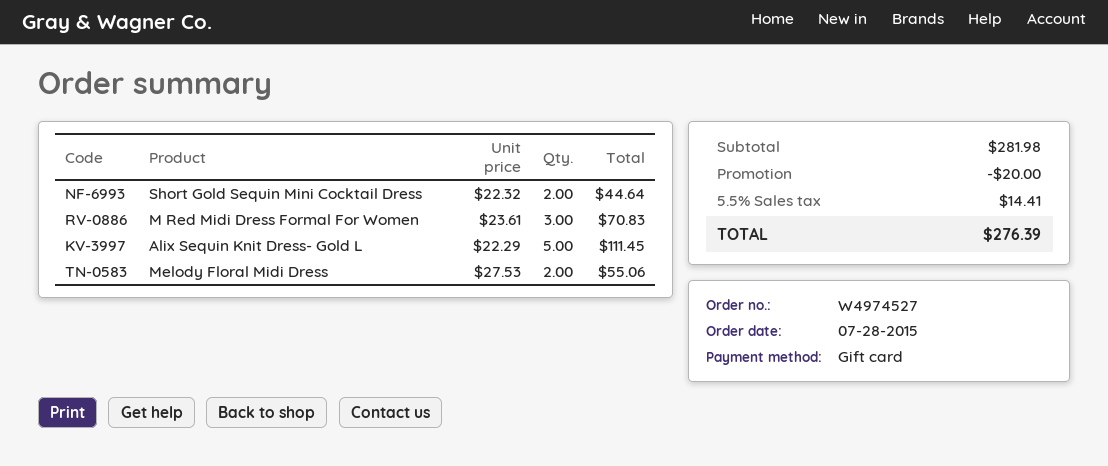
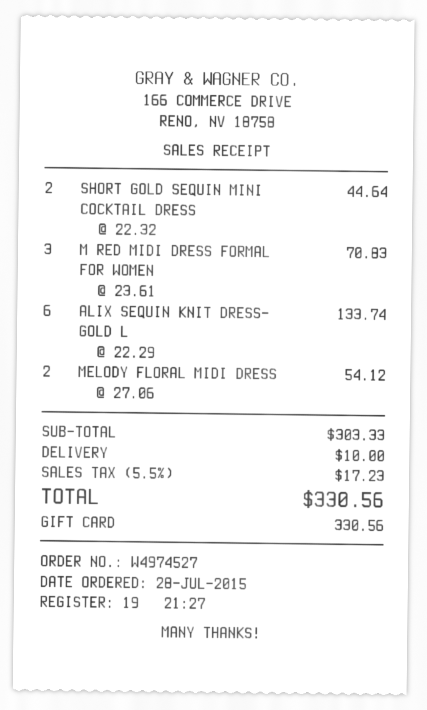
Alix Sequin Knit Dress- Gold L: 5 x 22.29 = 111.45 -> 6 x 22.29 = 133.74
Melody Floral Midi Dress: 2 x 27.53 = 55.06 -> 2 x 27.06 = 54.12
subtotal: 281.98 -> 303.33
discount: 20.00 -> none
shipping: none -> 10.00
tax: 5.5% = 14.41 -> 5.5% = 17.23
total: 276.39 -> 330.56

